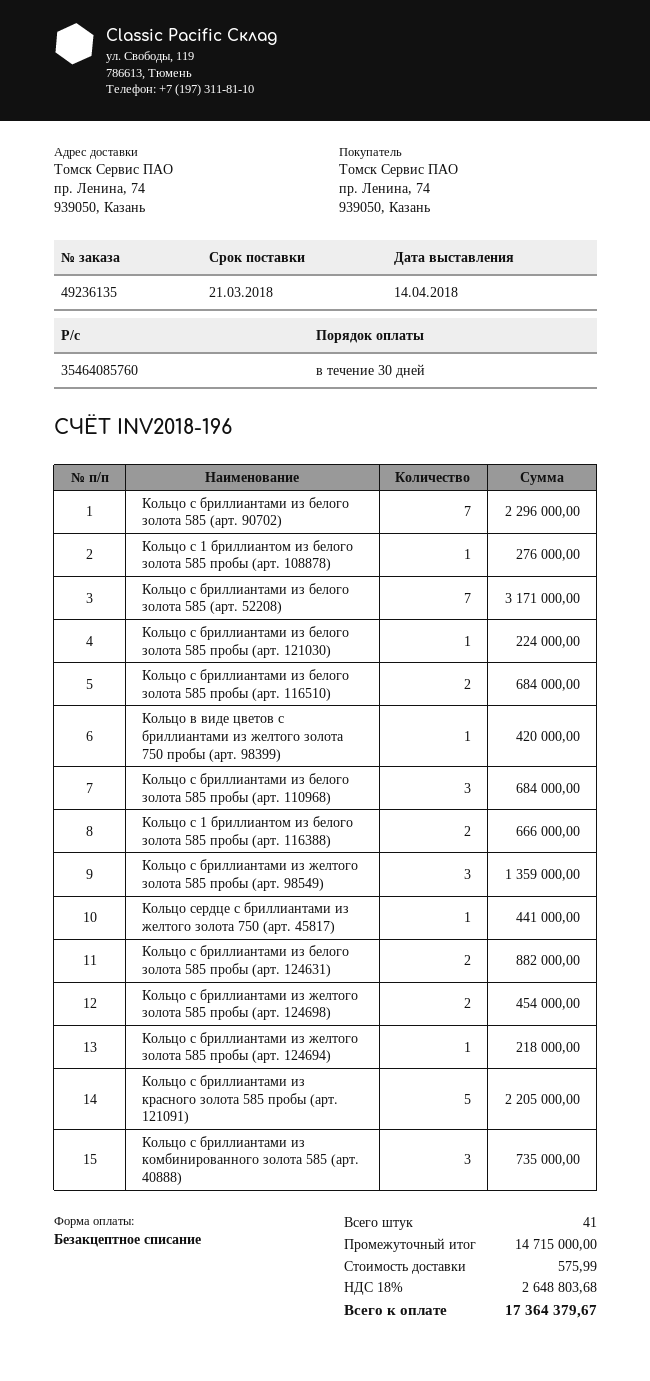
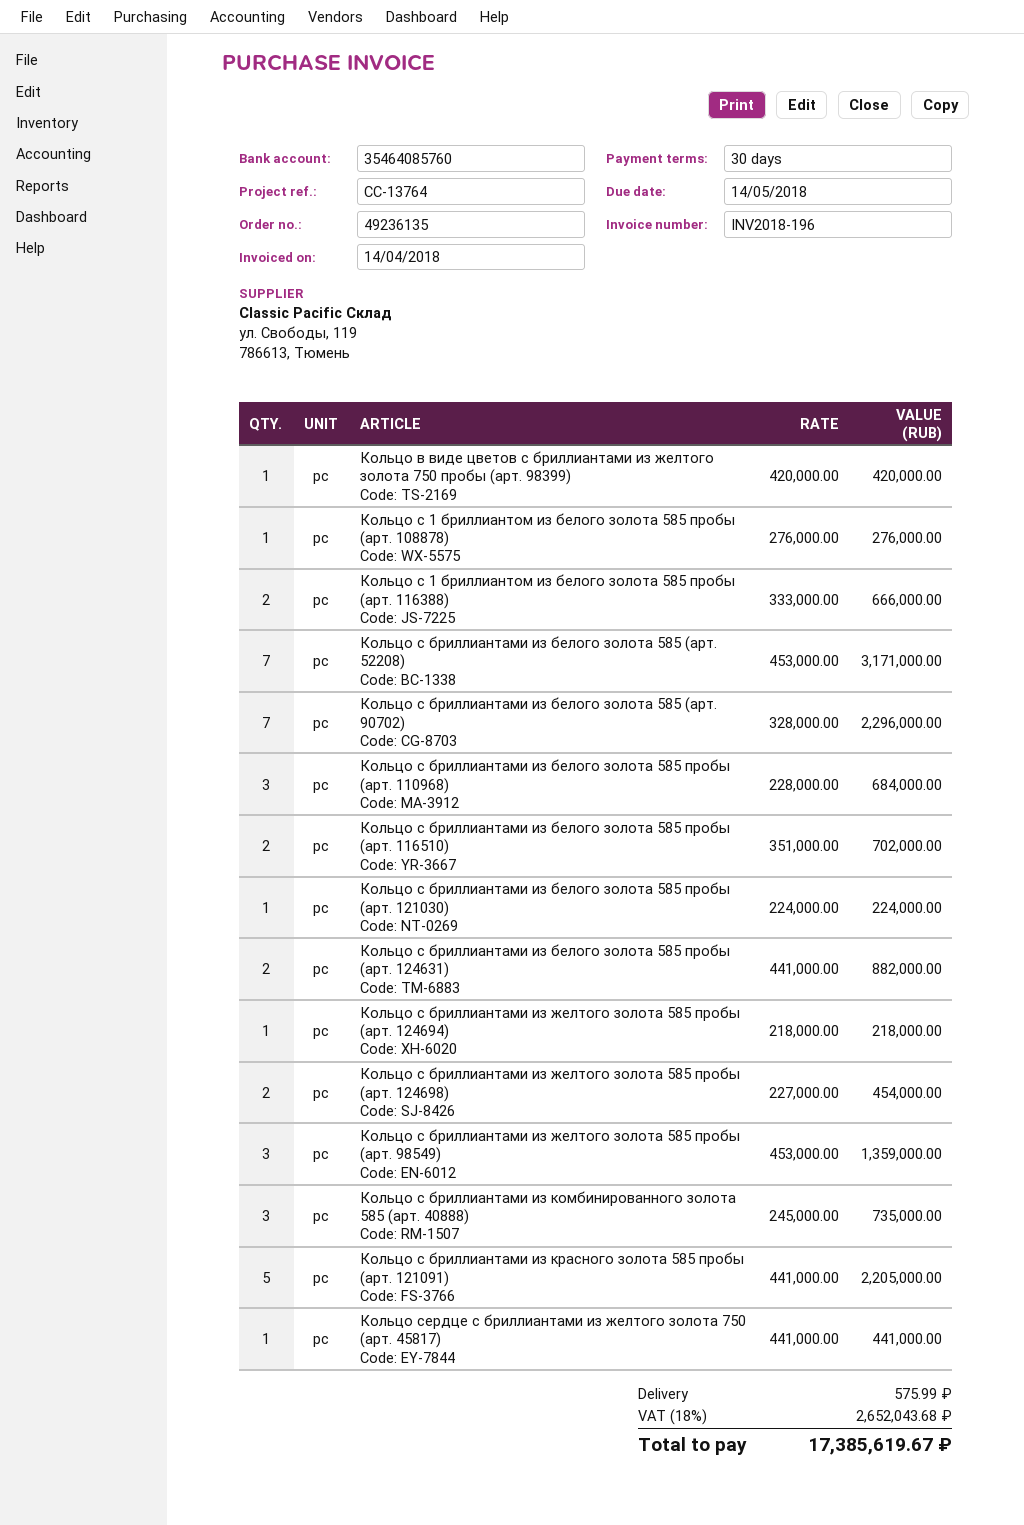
Кольцо с бриллиантами из белого золота 585 пробы (арт. 116510): 2 for 684000.00 -> 2 for 702000.00
tax: 18% = 2648803.68 -> 18% = 2652043.68
total: 17364379.67 -> 17385619.67

